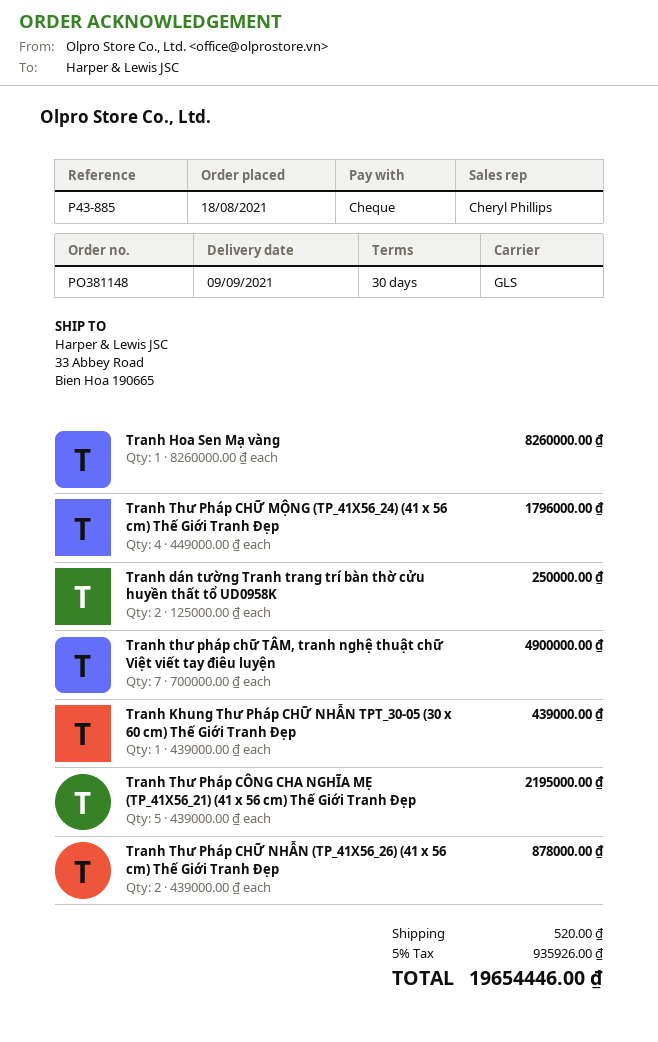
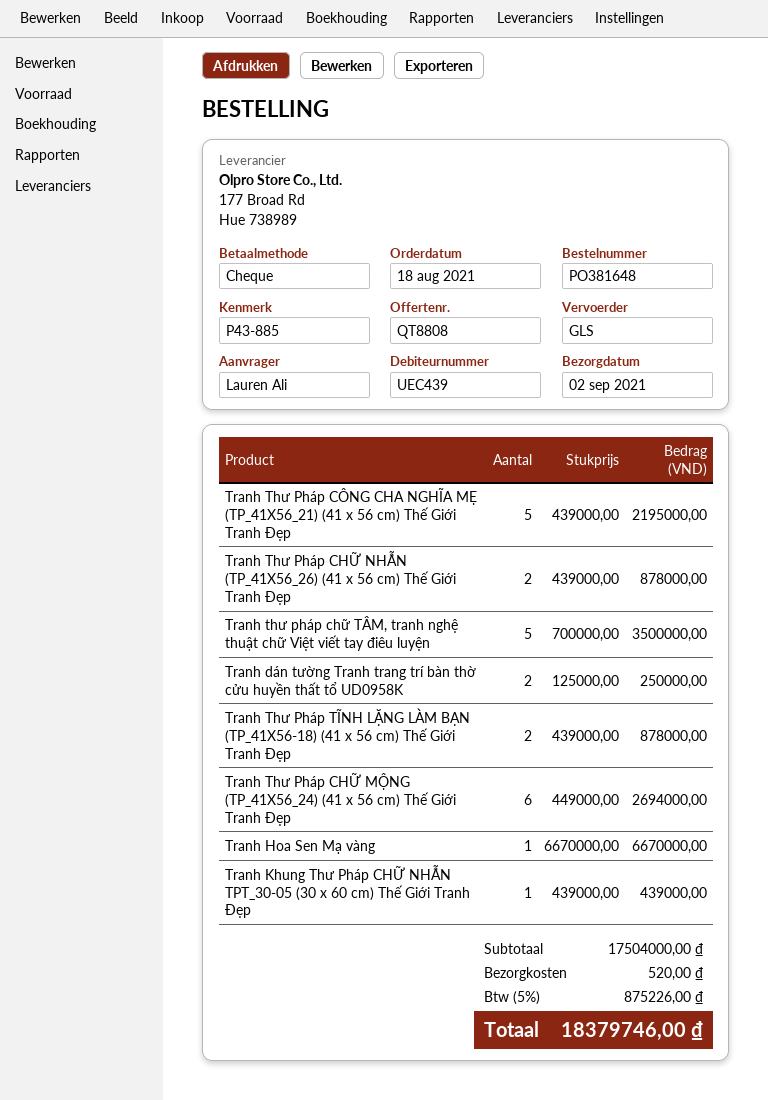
order number: PO381148 -> PO381648
delivery date: 2021-09-09 -> 2021-09-02
Tranh Hoa Sen Mạ vàng: 1 x 8260000.00 = 8260000.00 -> 1 x 6670000.00 = 6670000.00
Tranh Thư Pháp CHỮ MỘNG (TP_41X56_24) (41 x 56 cm) Thế Giới Tranh Đẹp: 4 x 449000.00 = 1796000.00 -> 6 x 449000.00 = 2694000.00
Tranh thư pháp chữ TÂM, tranh nghệ thuật chữ Việt viết tay điêu luyện: 7 x 700000.00 = 4900000.00 -> 5 x 700000.00 = 3500000.00
Tranh Thư Pháp TĨNH LẶNG LÀM BẠN (TP_41X56-18) (41 x 56 cm) Thế Giới Tranh Đẹp: none -> 2 x 439000.00 = 878000.00
tax: 5% = 935926.00 -> 5% = 875226.00
total: 19654446.00 -> 18379746.00

